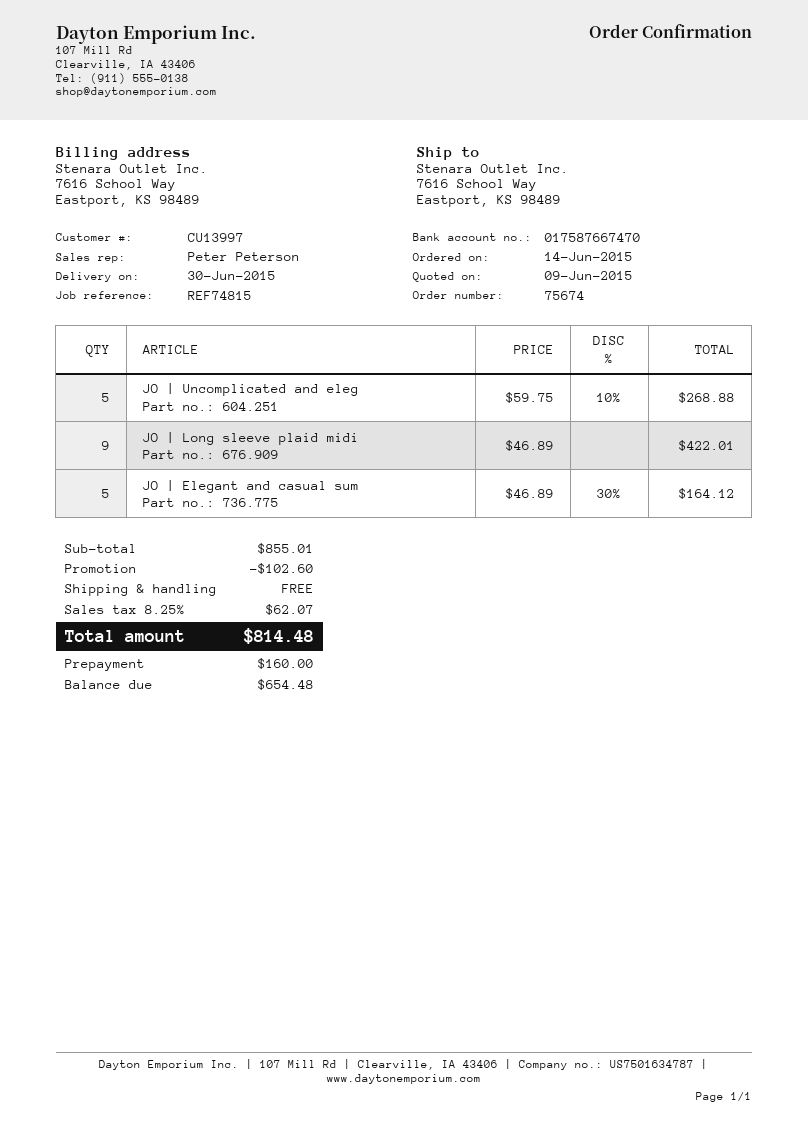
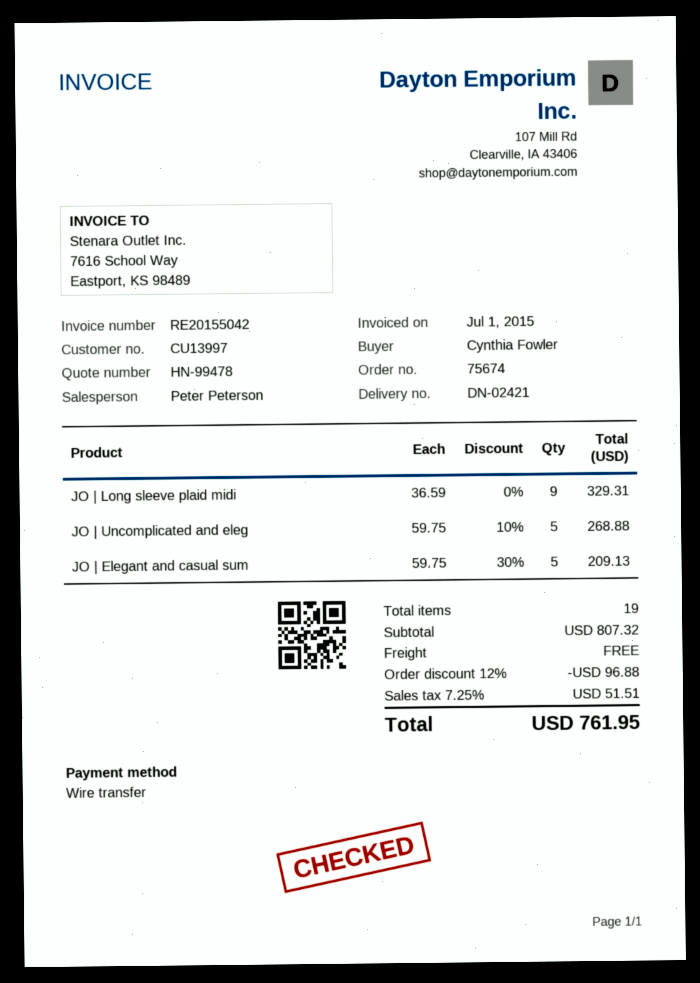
JO | Long sleeve plaid midi: 9 x 46.89 = 422.01 -> 9 x 36.59 = 329.31
JO | Elegant and casual sum: 5 x 46.89 - 30% = 164.12 -> 5 x 59.75 - 30% = 209.13
subtotal: 855.01 -> 807.32
discount: 102.60 -> 96.88
tax: 8.25% = 62.07 -> 7.25% = 51.51
total: 814.48 -> 761.95

